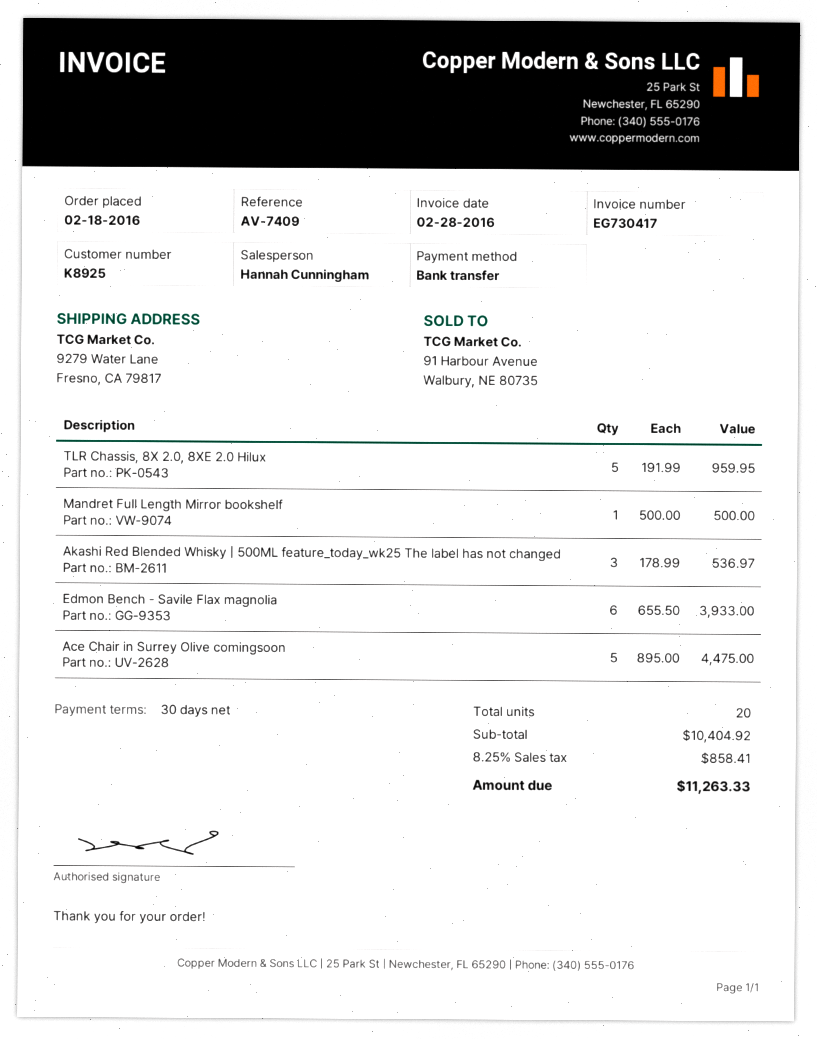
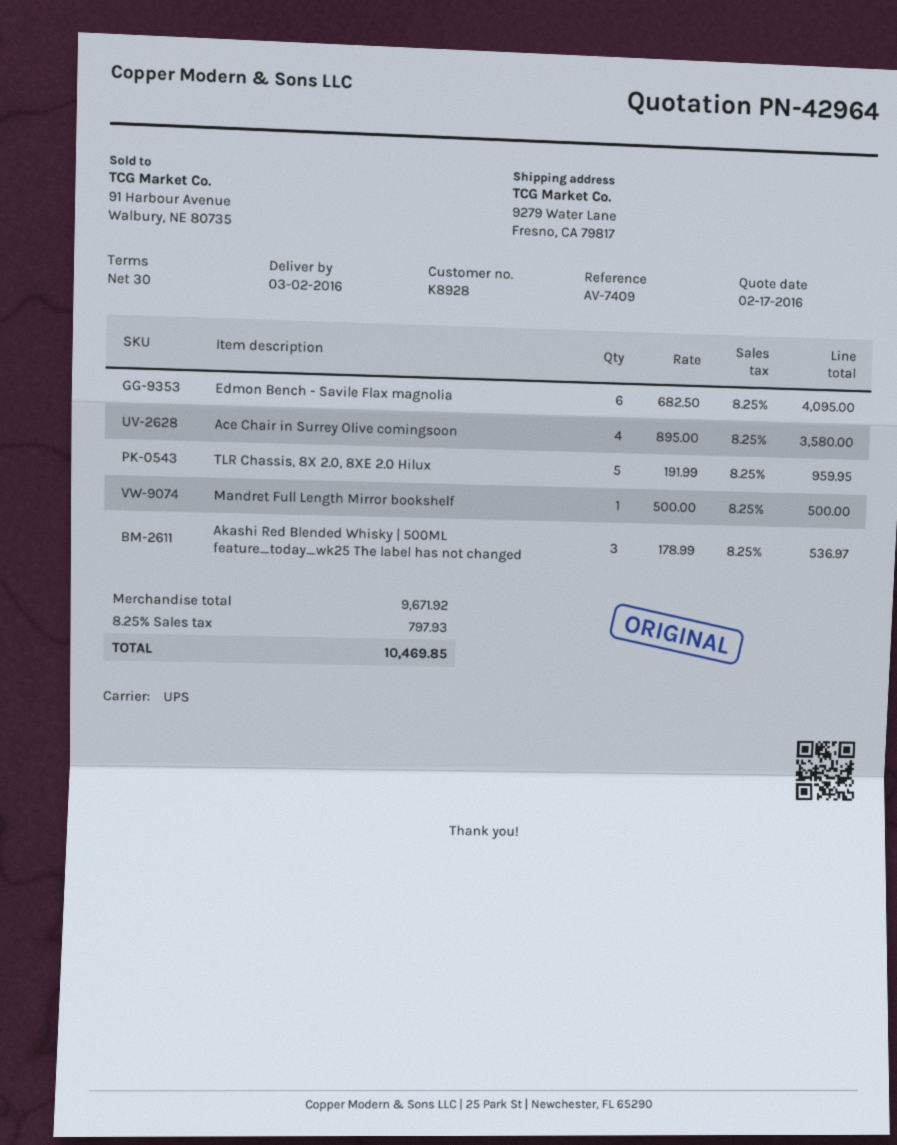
customer number: K8925 -> K8928
Edmon Bench - Savile Flax magnolia: 6 x 655.50 = 3933.00 -> 6 x 682.50 = 4095.00
Ace Chair in Surrey Olive comingsoon: 5 x 895.00 = 4475.00 -> 4 x 895.00 = 3580.00
subtotal: 10404.92 -> 9671.92
tax: 8.25% = 858.41 -> 8.25% = 797.93
total: 11263.33 -> 10469.85

